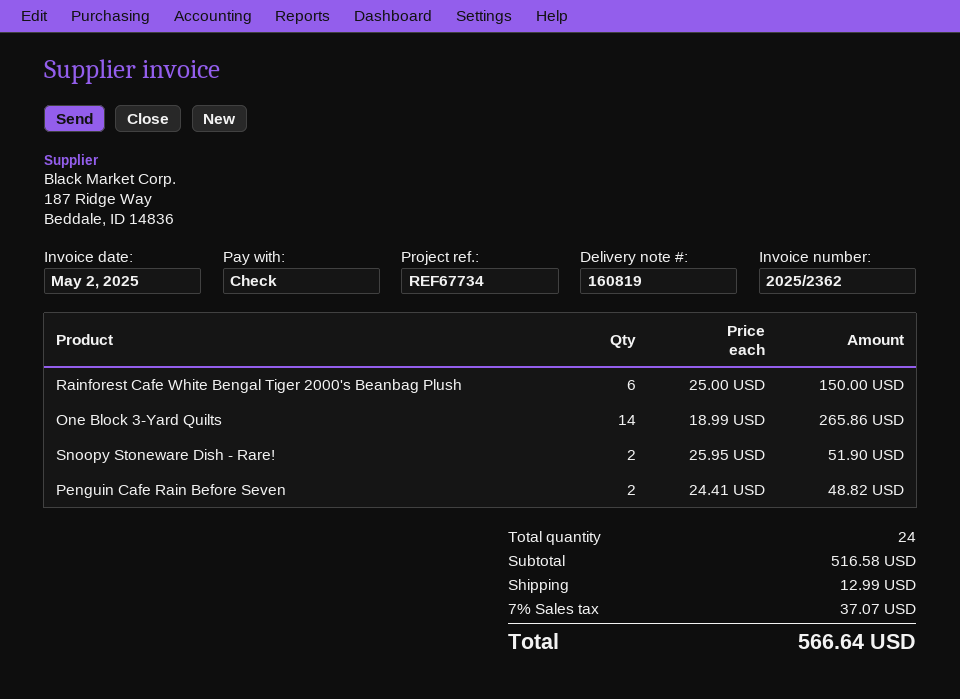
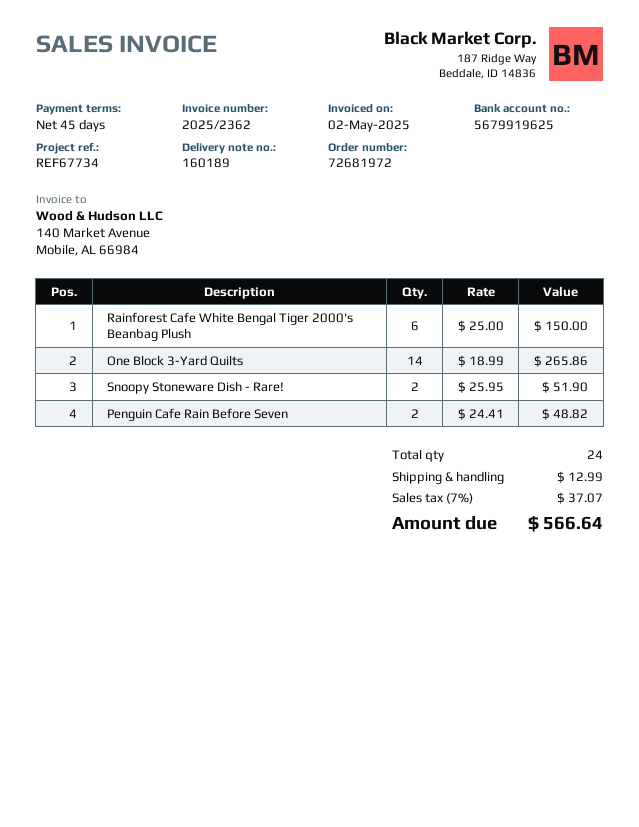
delivery note number: 160819 -> 160189

